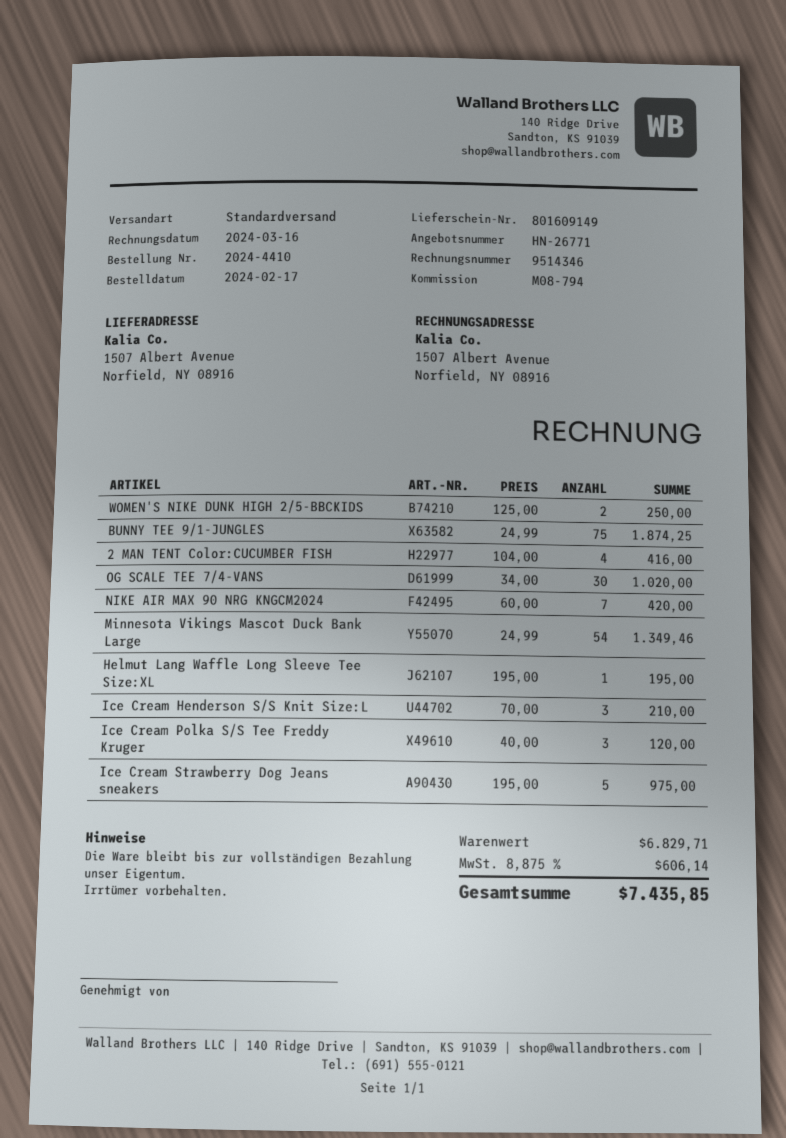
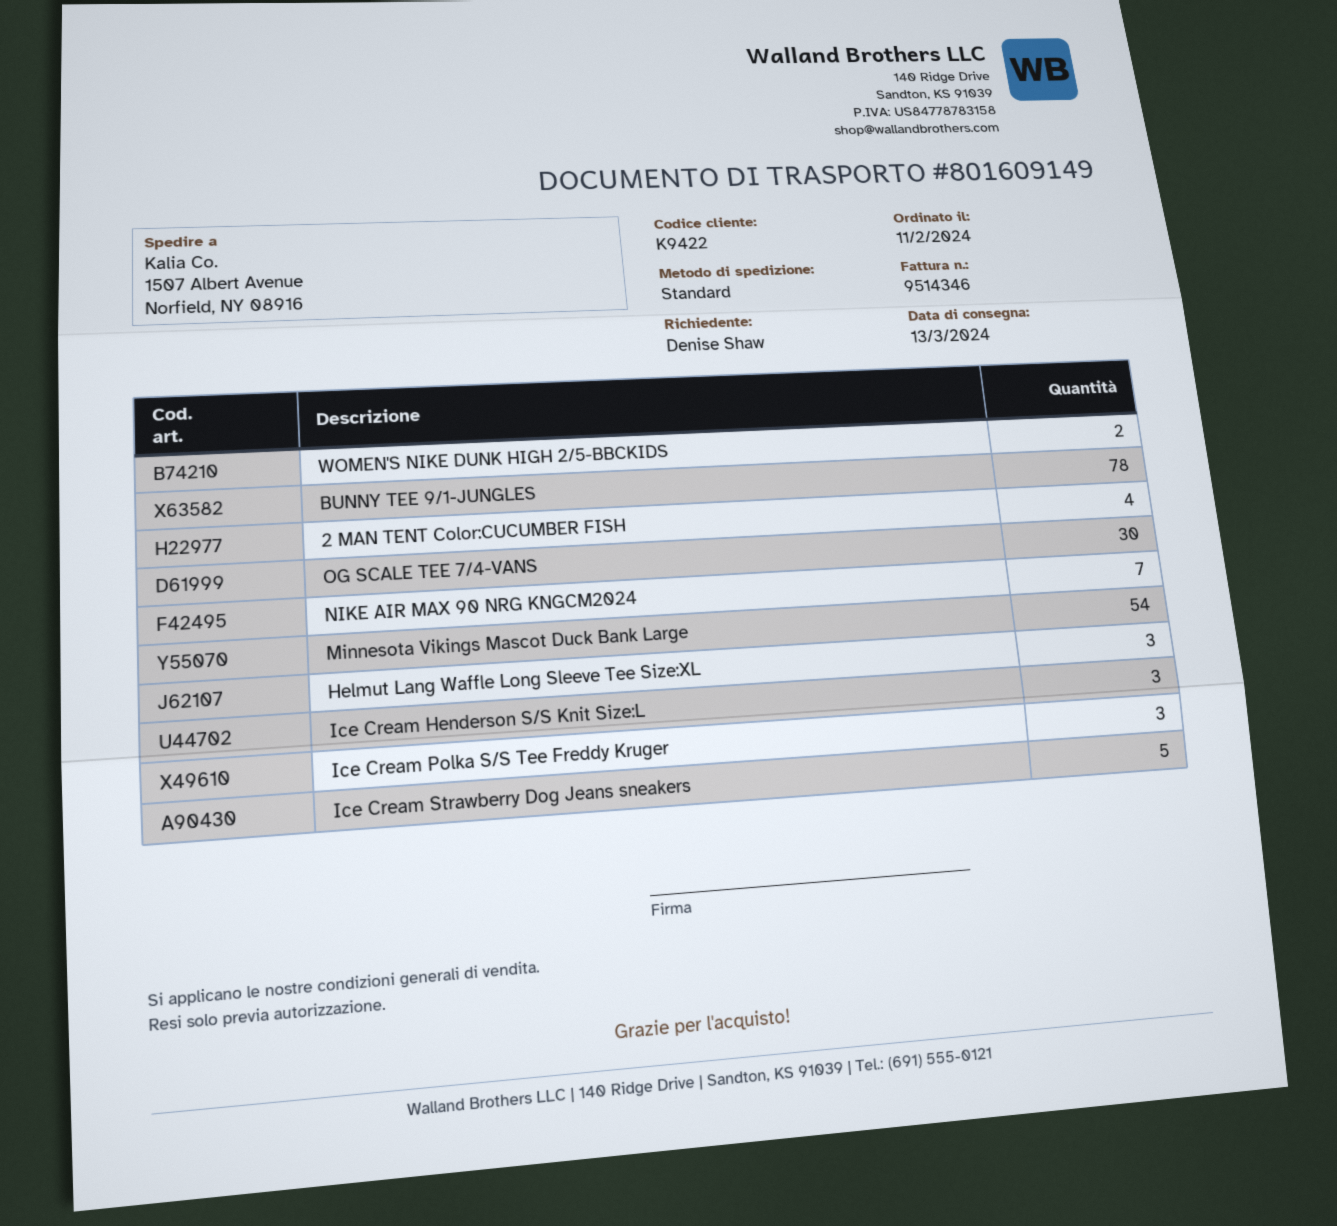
order date: 2024-02-17 -> 2024-02-11
BUNNY TEE 9/1-JUNGLES: 75 -> 78
Helmut Lang Waffle Long Sleeve Tee Size:XL: 1 -> 3

